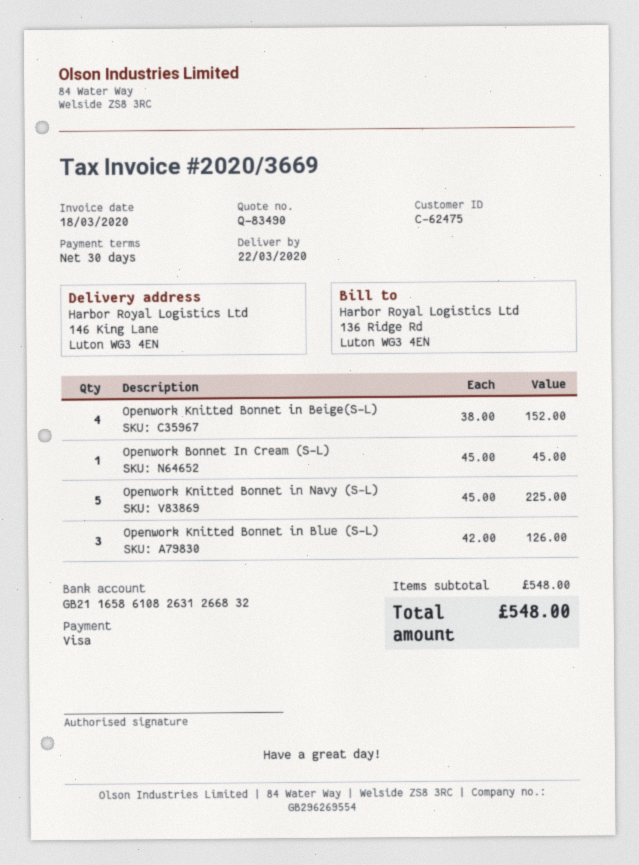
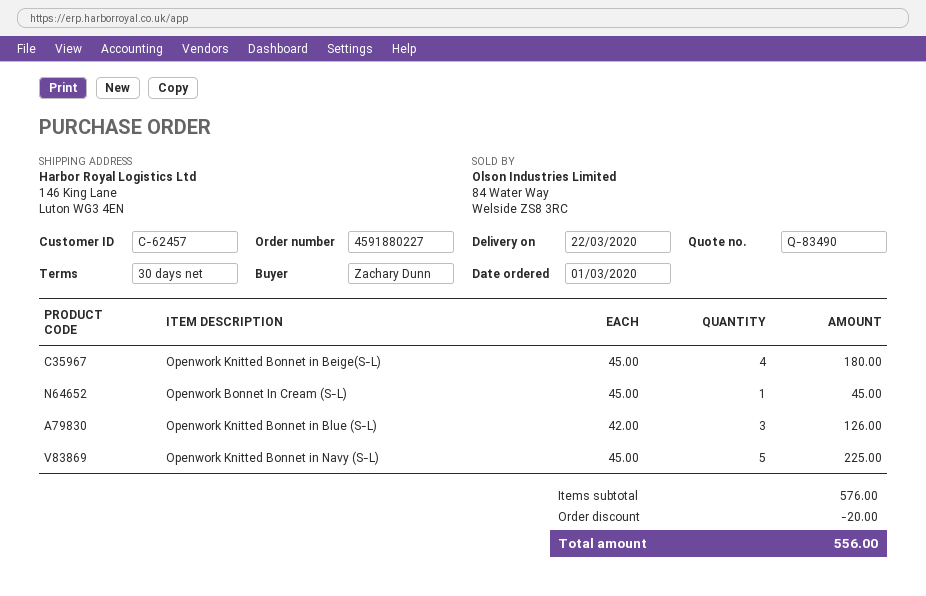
customer number: C-62475 -> C-62457
Openwork Knitted Bonnet in Beige(S-L): 4 x 38.00 = 152.00 -> 4 x 45.00 = 180.00
subtotal: 548.00 -> 576.00
discount: none -> 20.00
total: 548.00 -> 556.00

